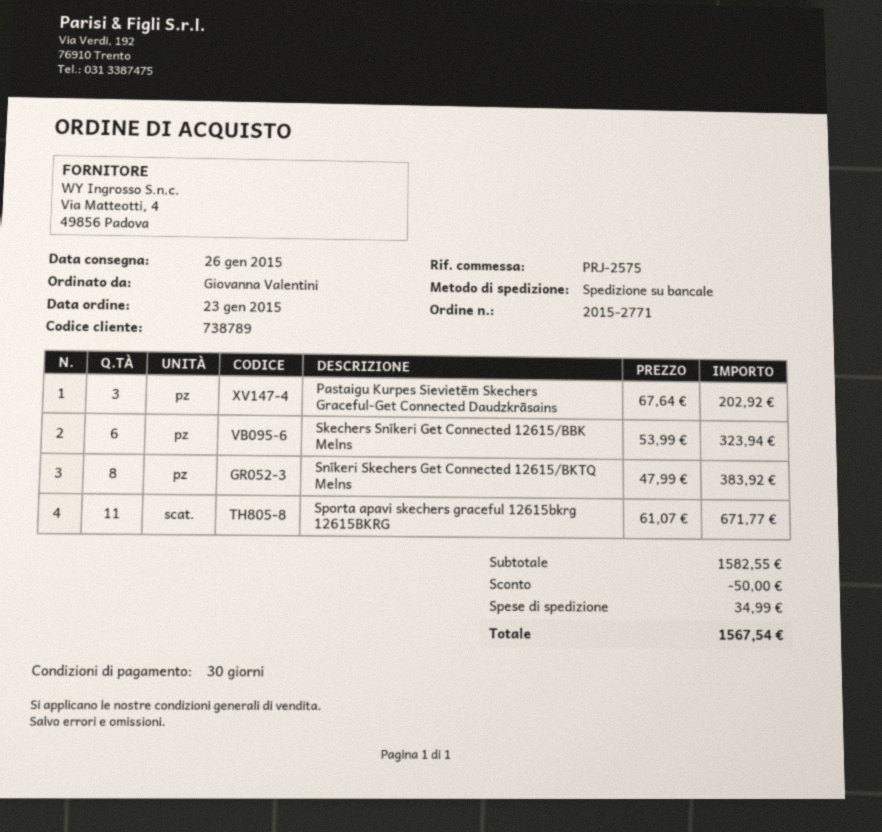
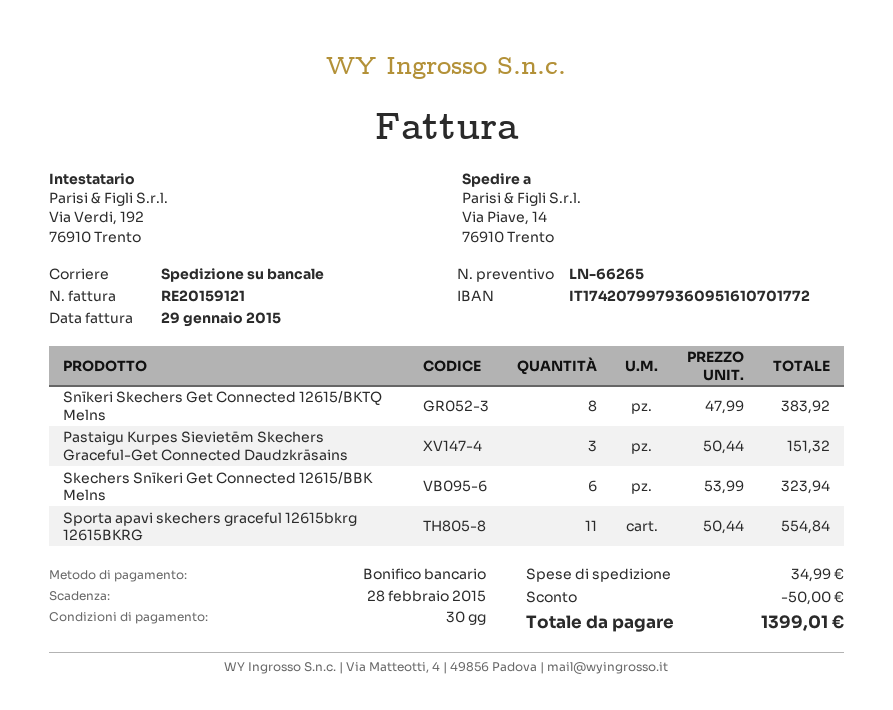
Pastaigu Kurpes Sievietēm Skechers Graceful-Get Connected Daudzkrāsains: 3 x 67.64 = 202.92 -> 3 x 50.44 = 151.32
Sporta apavi skechers graceful 12615bkrg 12615BKRG: 11 x 61.07 = 671.77 -> 11 x 50.44 = 554.84
total: 1567.54 -> 1399.01

